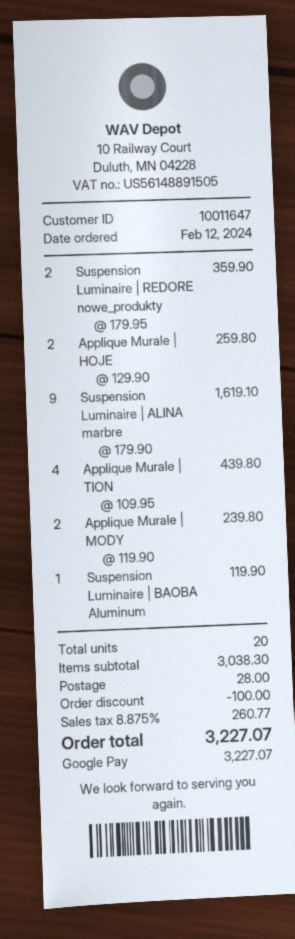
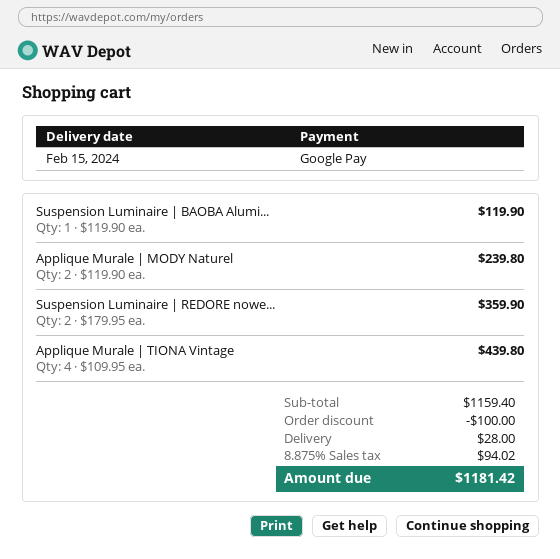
Applique Murale | HOJE: 2 x 129.90 = 259.80 -> none
Suspension Luminaire | ALINA marbre: 9 x 179.90 = 1619.10 -> none
subtotal: 3038.30 -> 1159.40
tax: 8.875% = 260.77 -> 8.875% = 94.02
total: 3227.07 -> 1181.42

